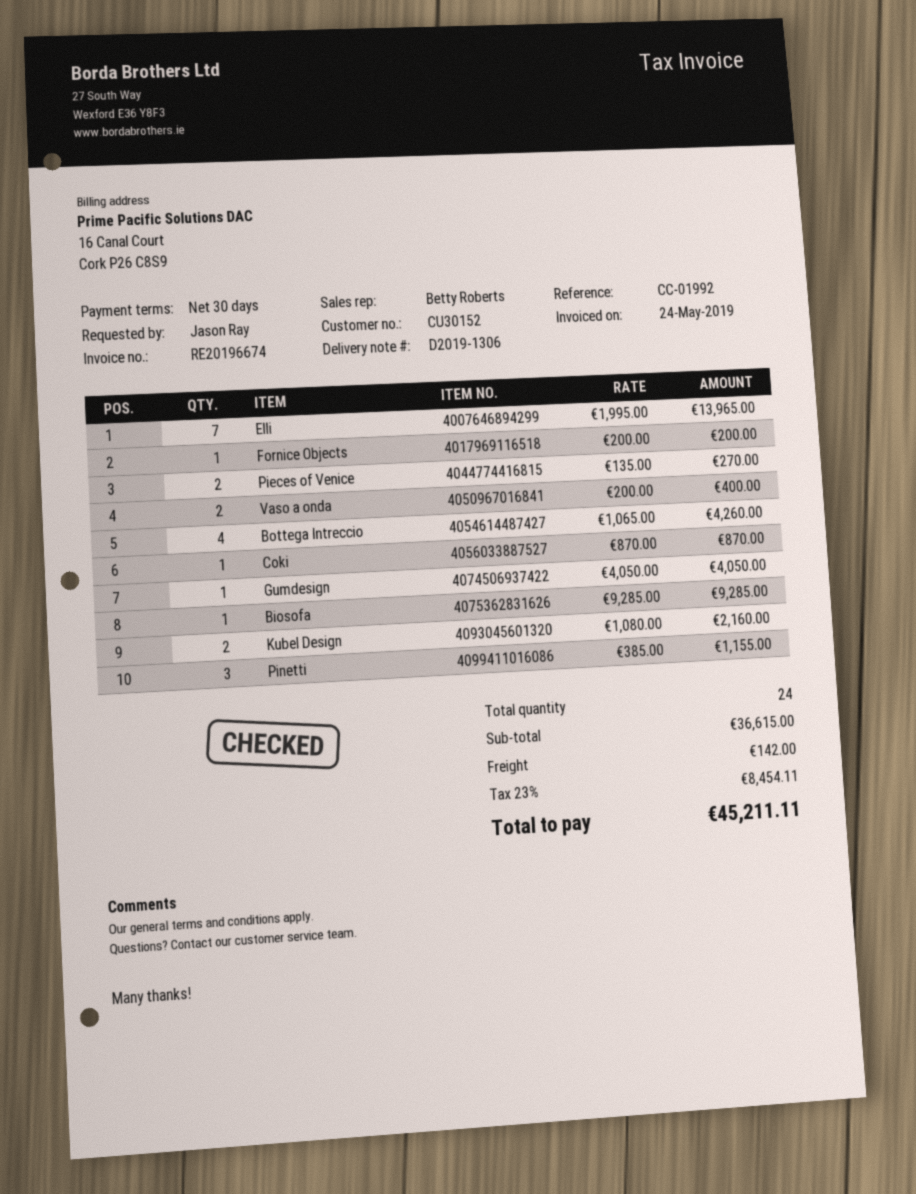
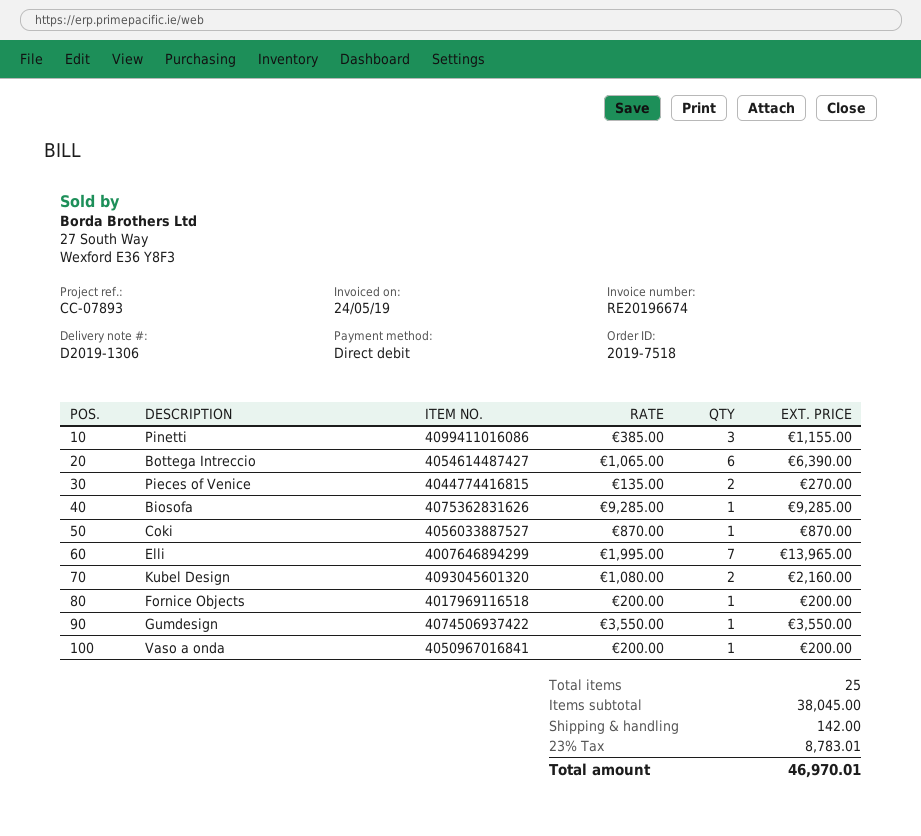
reference: CC-01992 -> CC-07893
Vaso a onda: 2 x 200.00 = 400.00 -> 1 x 200.00 = 200.00
Bottega Intreccio: 4 x 1065.00 = 4260.00 -> 6 x 1065.00 = 6390.00
Gumdesign: 1 x 4050.00 = 4050.00 -> 1 x 3550.00 = 3550.00
total quantity: 24 -> 25
subtotal: 36615.00 -> 38045.00
tax: 23% = 8454.11 -> 23% = 8783.01
total: 45211.11 -> 46970.01

